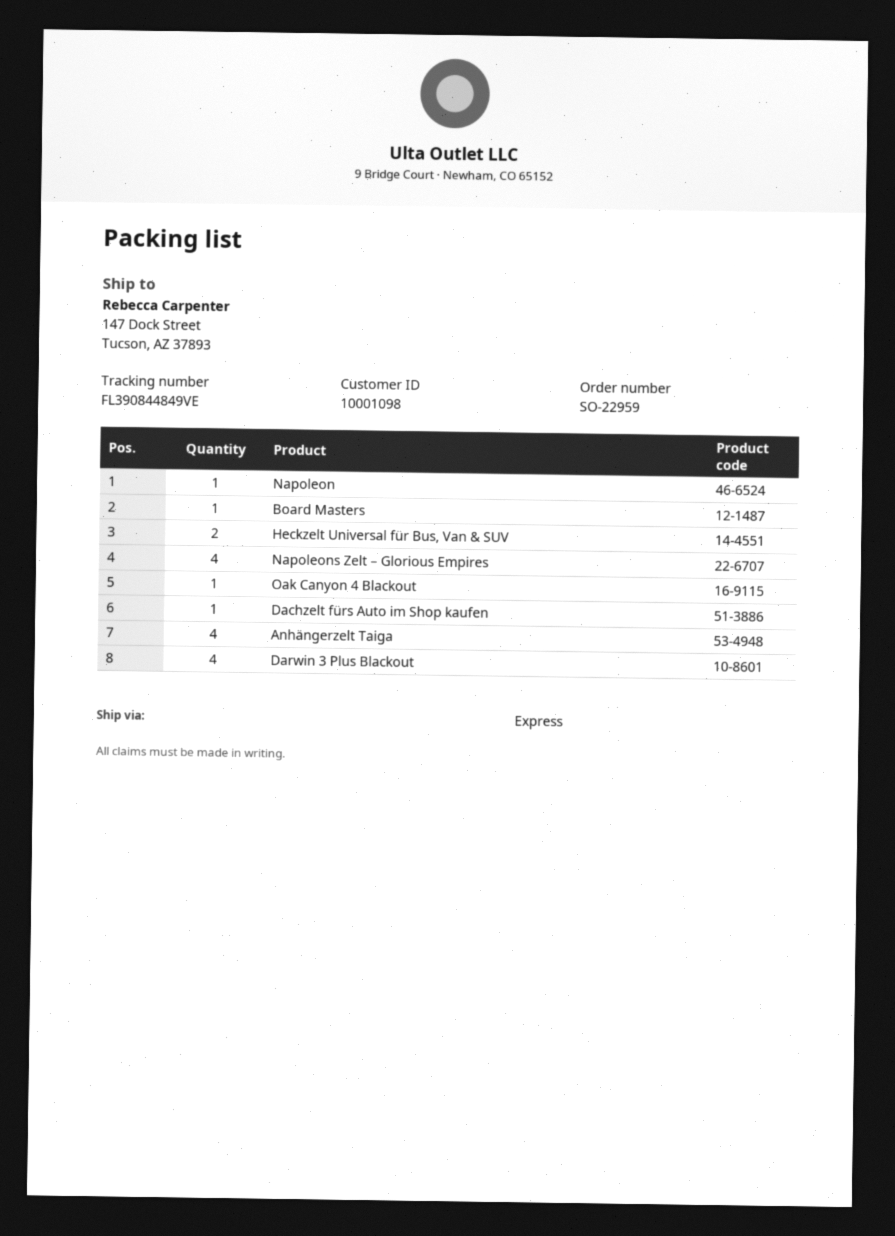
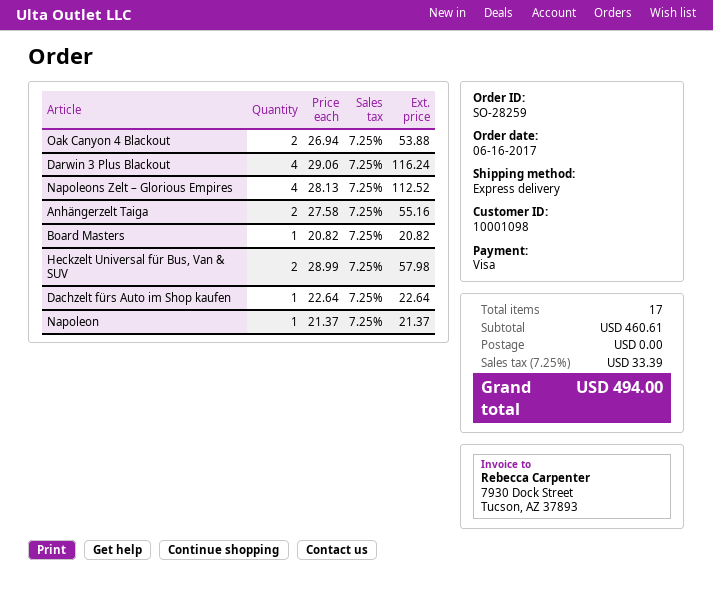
order number: SO-22959 -> SO-28259
Oak Canyon 4 Blackout: 1 -> 2
Anhängerzelt Taiga: 4 -> 2

